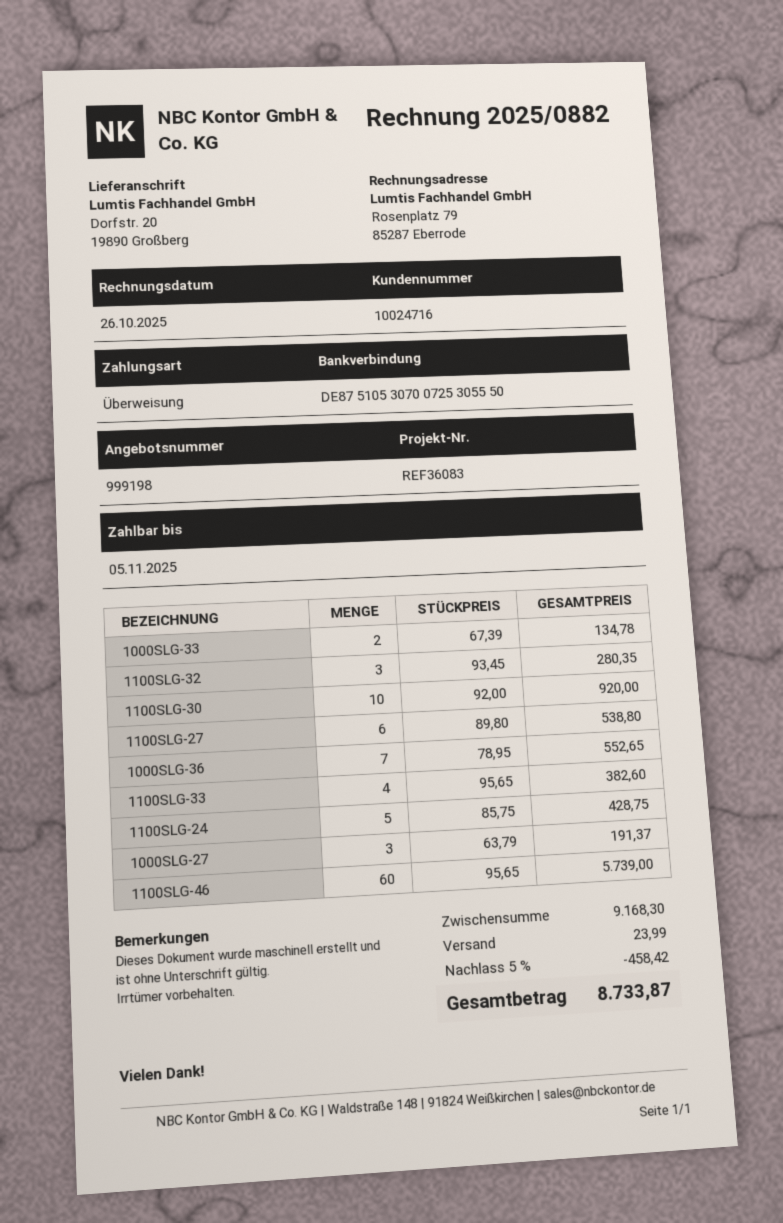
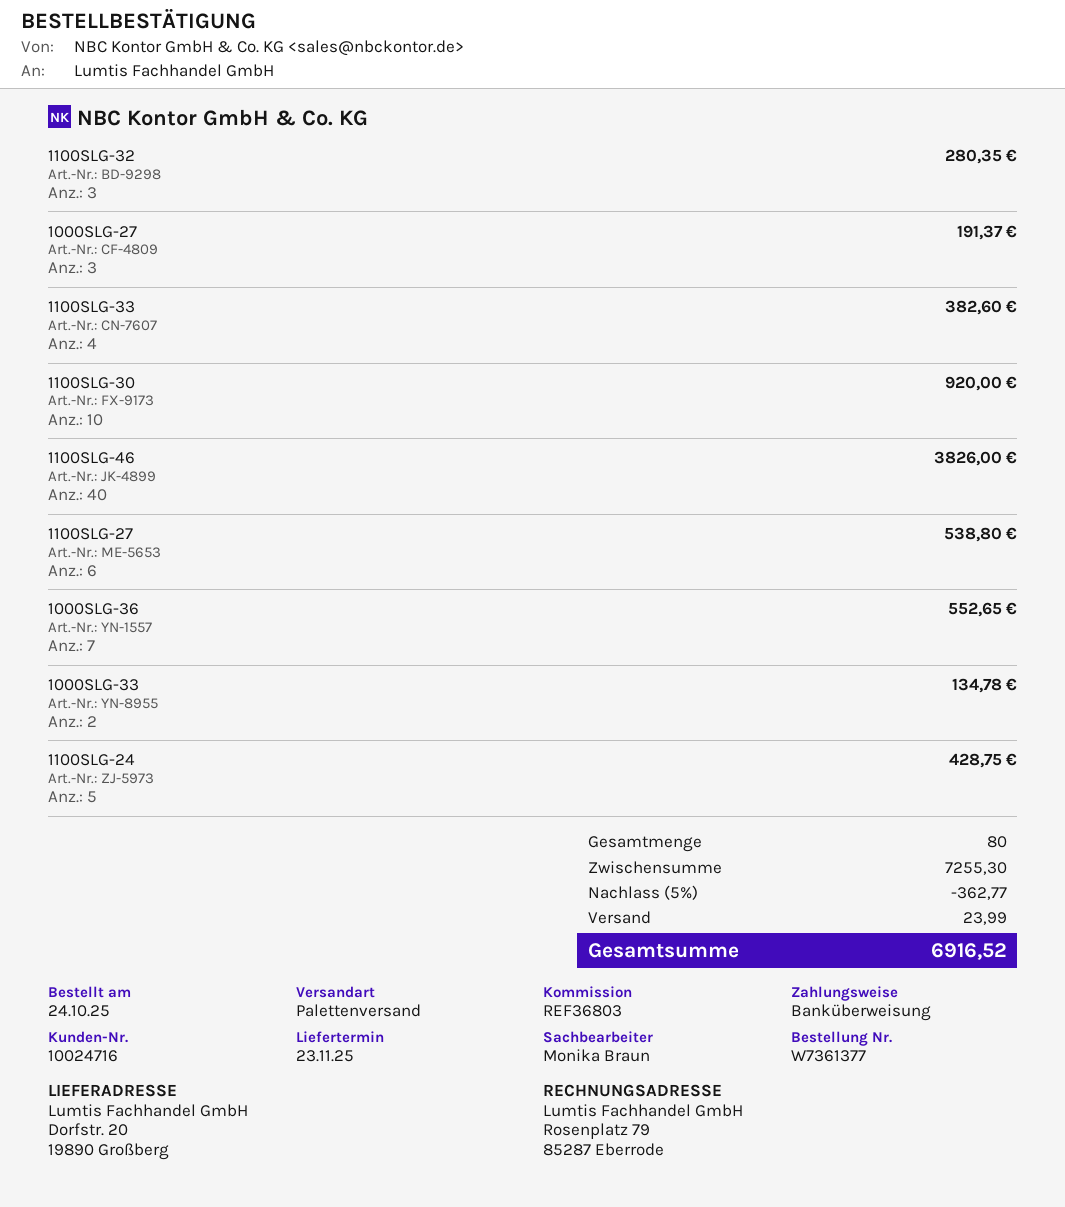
reference: REF36083 -> REF36803
1100SLG-46: 60 for 5739.00 -> 40 for 3826.00
subtotal: 9168.30 -> 7255.30
discount: 5% = 458.42 -> 5% = 362.77
total: 8733.87 -> 6916.52

